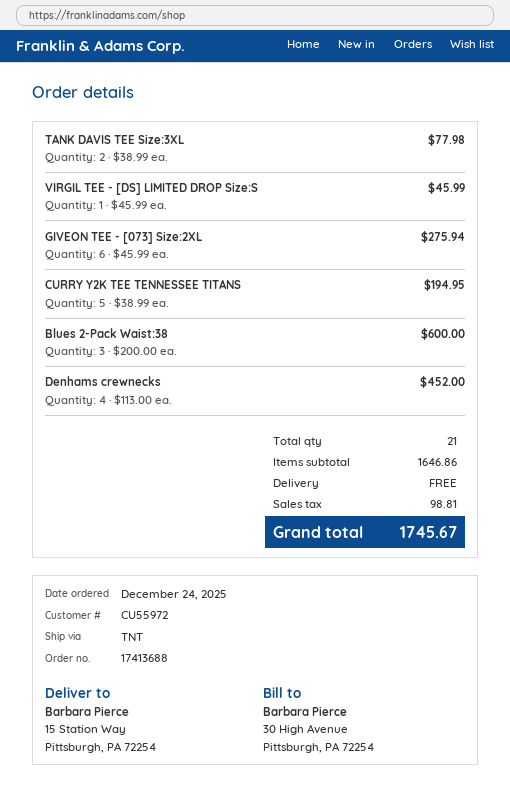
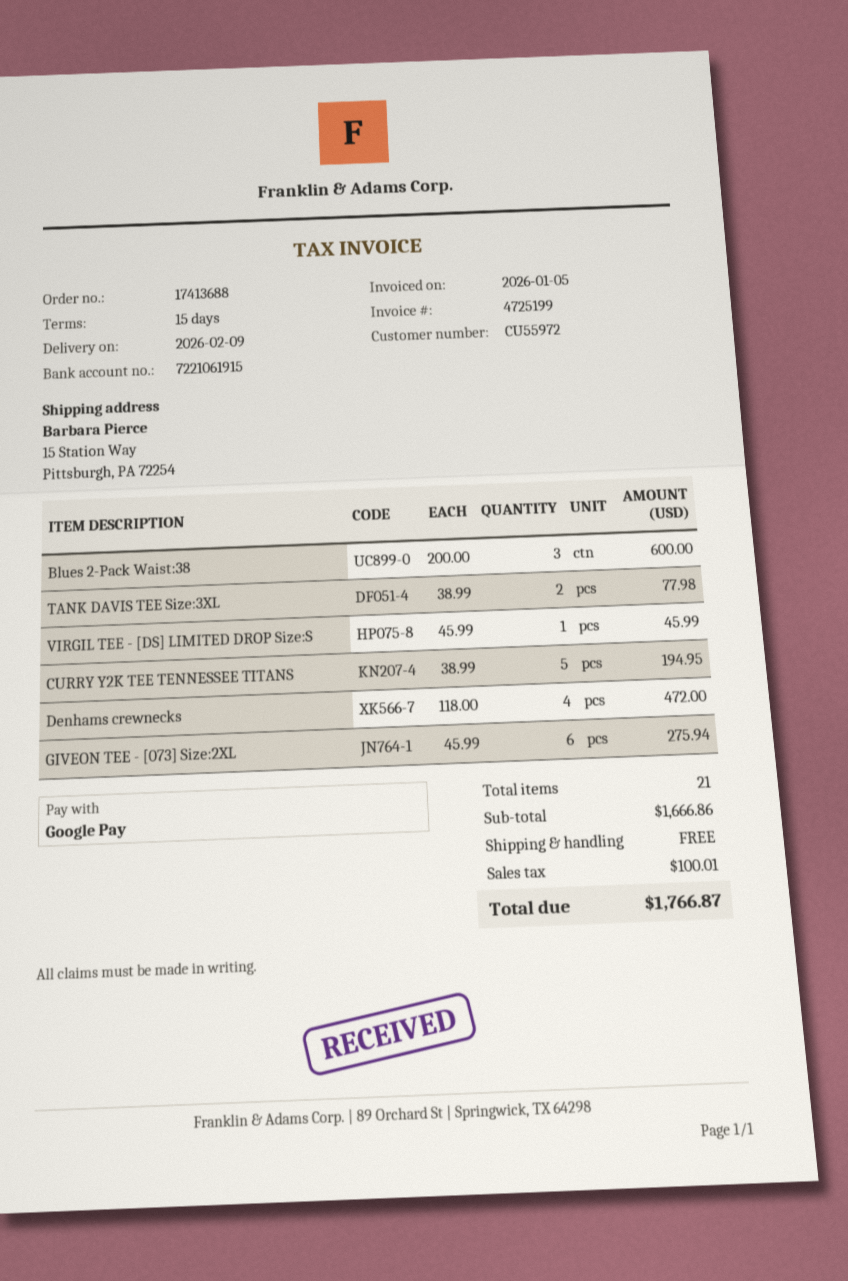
Denhams crewnecks: 4 x 113.00 = 452.00 -> 4 x 118.00 = 472.00
subtotal: 1646.86 -> 1666.86
tax: 98.81 -> 100.01
total: 1745.67 -> 1766.87

